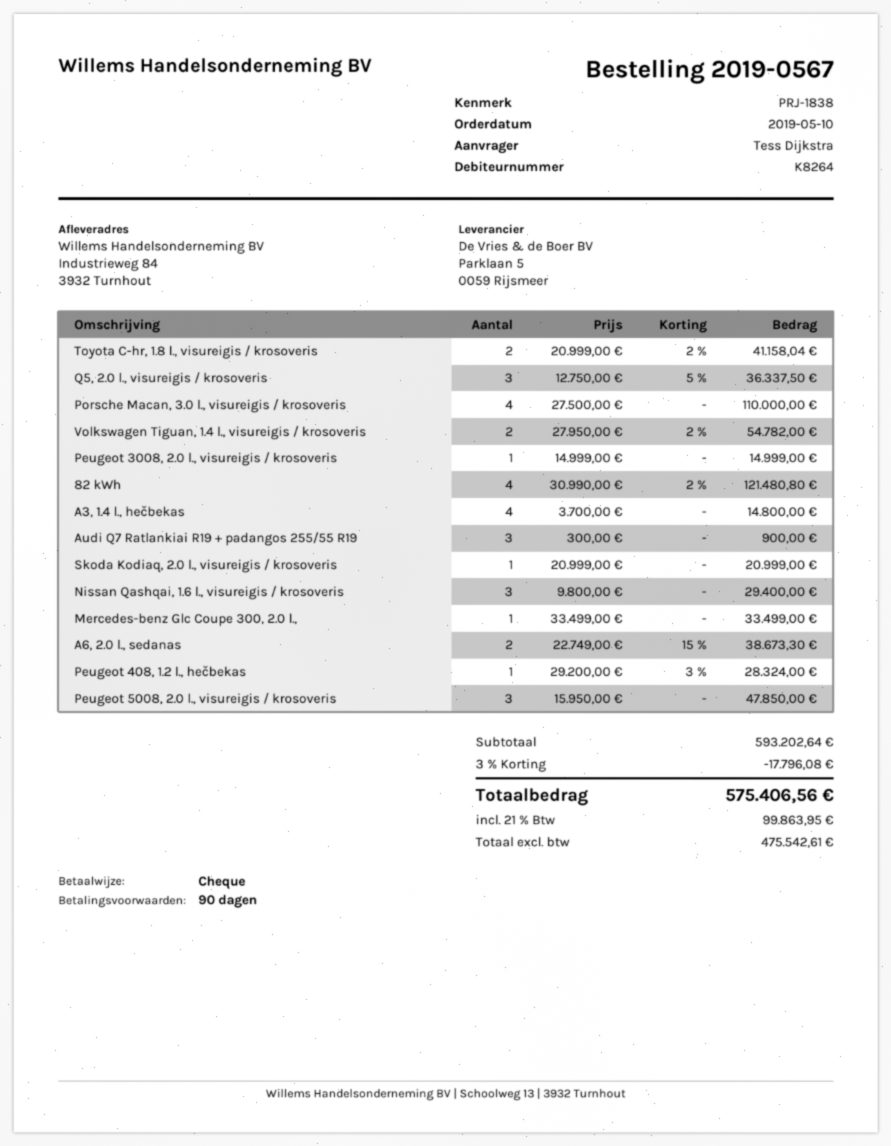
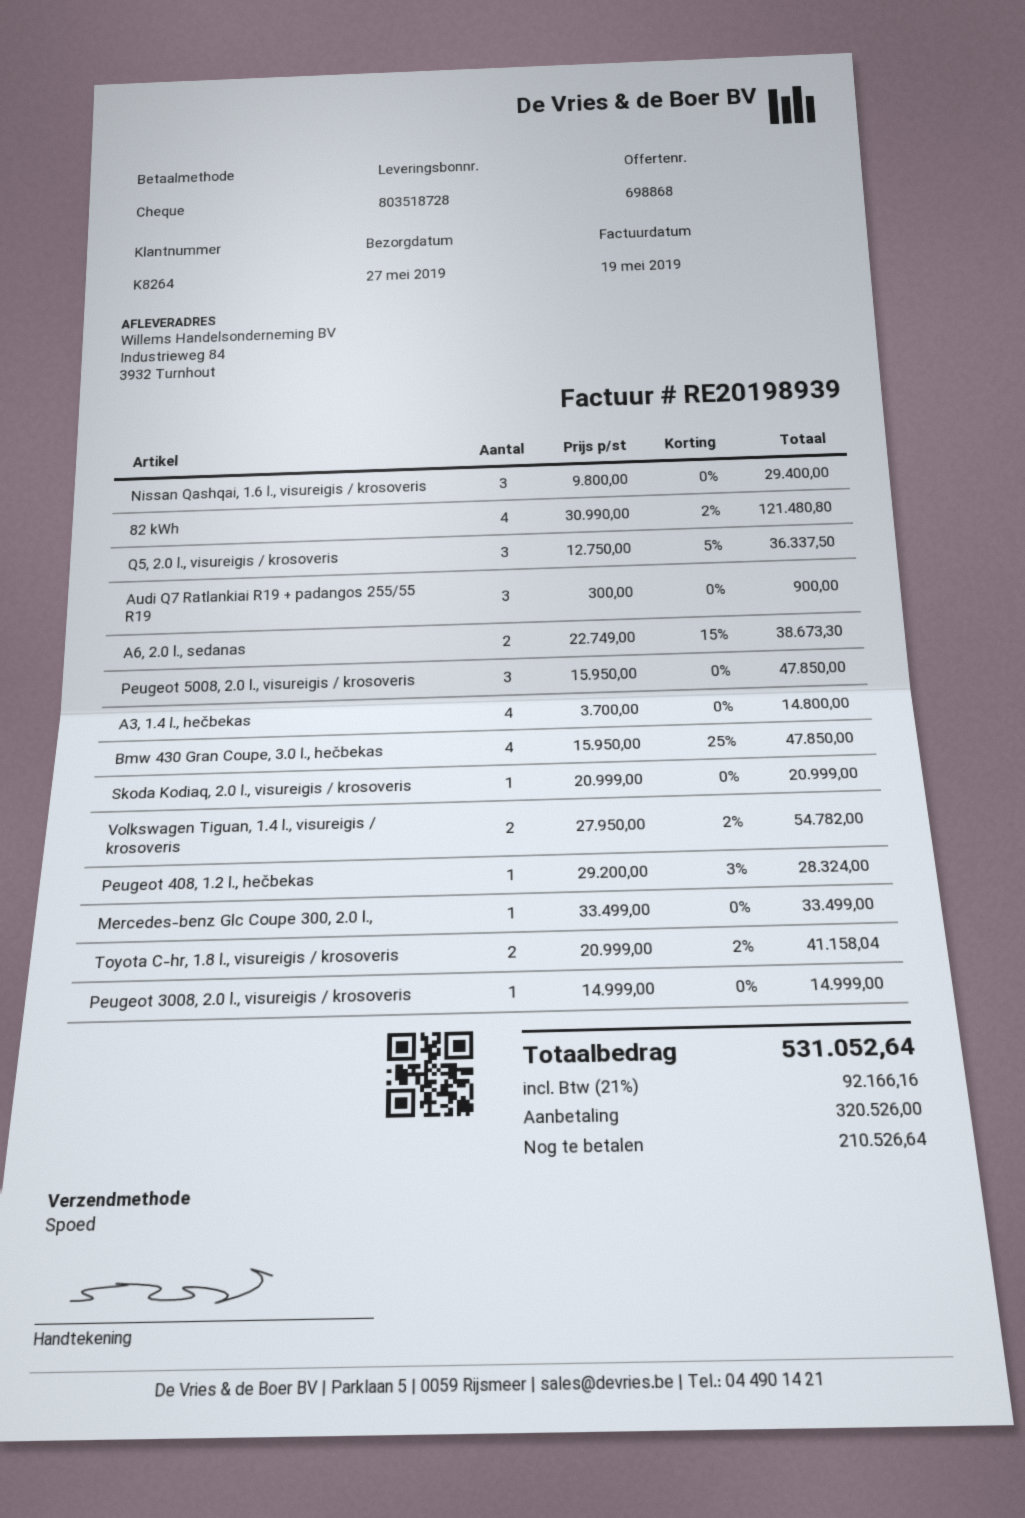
Porsche Macan, 3.0 l., visureigis / krosoveris: 4 x 27500.00 = 110000.00 -> none
Bmw 430 Gran Coupe, 3.0 l., hečbekas: none -> 4 x 15950.00 - 25% = 47850.00
discount: 3% = 17796.08 -> none
tax: 21% = 99863.95 -> 21% = 92166.16
total: 575406.56 -> 531052.64

